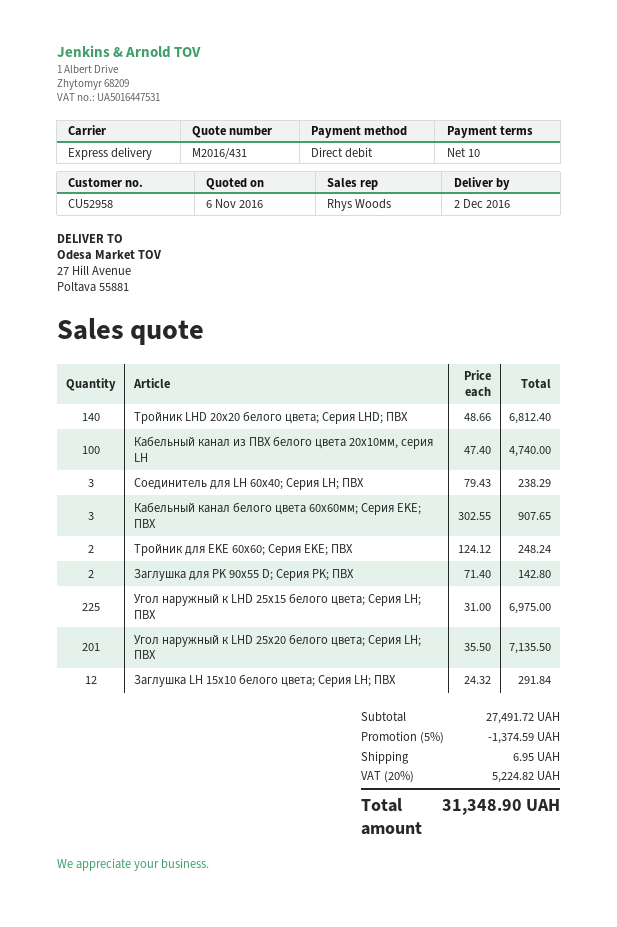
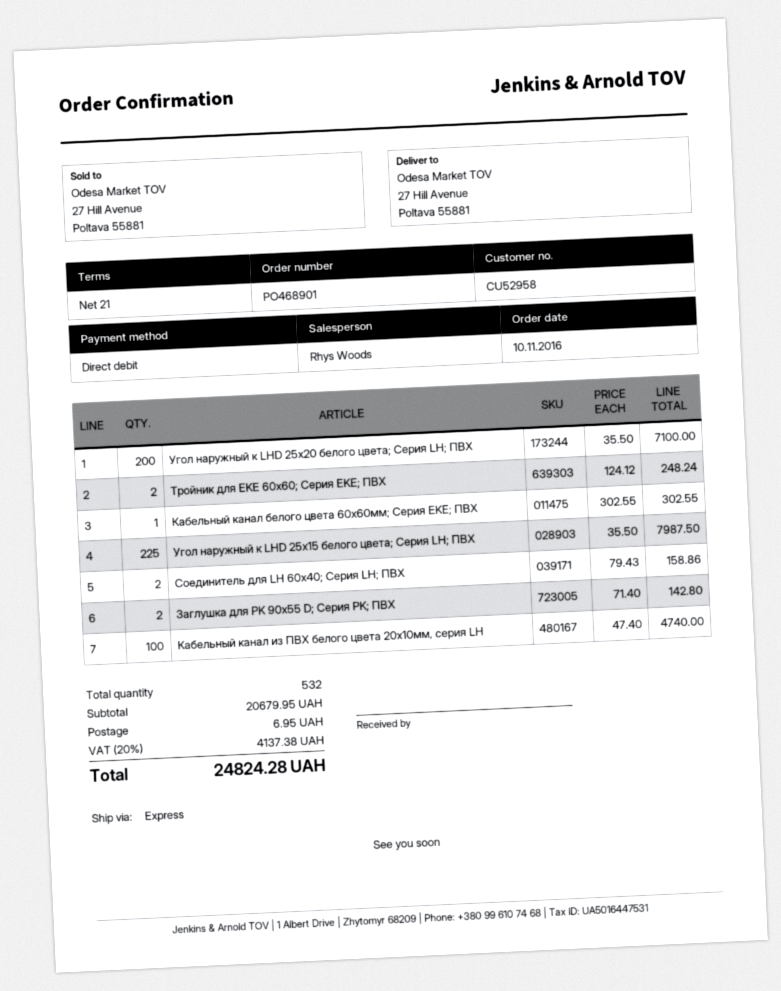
payment terms: 10 days -> 21 days
Тройник LHD 20x20 белого цвета; Серия LHD; ПВХ: 140 x 48.66 = 6812.40 -> none
Соединитель для LH 60x40; Серия LH; ПВХ: 3 x 79.43 = 238.29 -> 2 x 79.43 = 158.86
Кабельный канал белого цвета 60х60мм; Серия EKЕ; ПВХ: 3 x 302.55 = 907.65 -> 1 x 302.55 = 302.55
Угол наружный к LHD 25х15 белого цвета; Серия LH; ПВХ: 225 x 31.00 = 6975.00 -> 225 x 35.50 = 7987.50
Угол наружный к LHD 25х20 белого цвета; Серия LH; ПВХ: 201 x 35.50 = 7135.50 -> 200 x 35.50 = 7100.00
Заглушка LH 15х10 белого цвета; Серия LH; ПВХ: 12 x 24.32 = 291.84 -> none
subtotal: 27491.72 -> 20679.95
discount: 5% = 1374.59 -> none
tax: 20% = 5224.82 -> 20% = 4137.38
total: 31348.90 -> 24824.28

